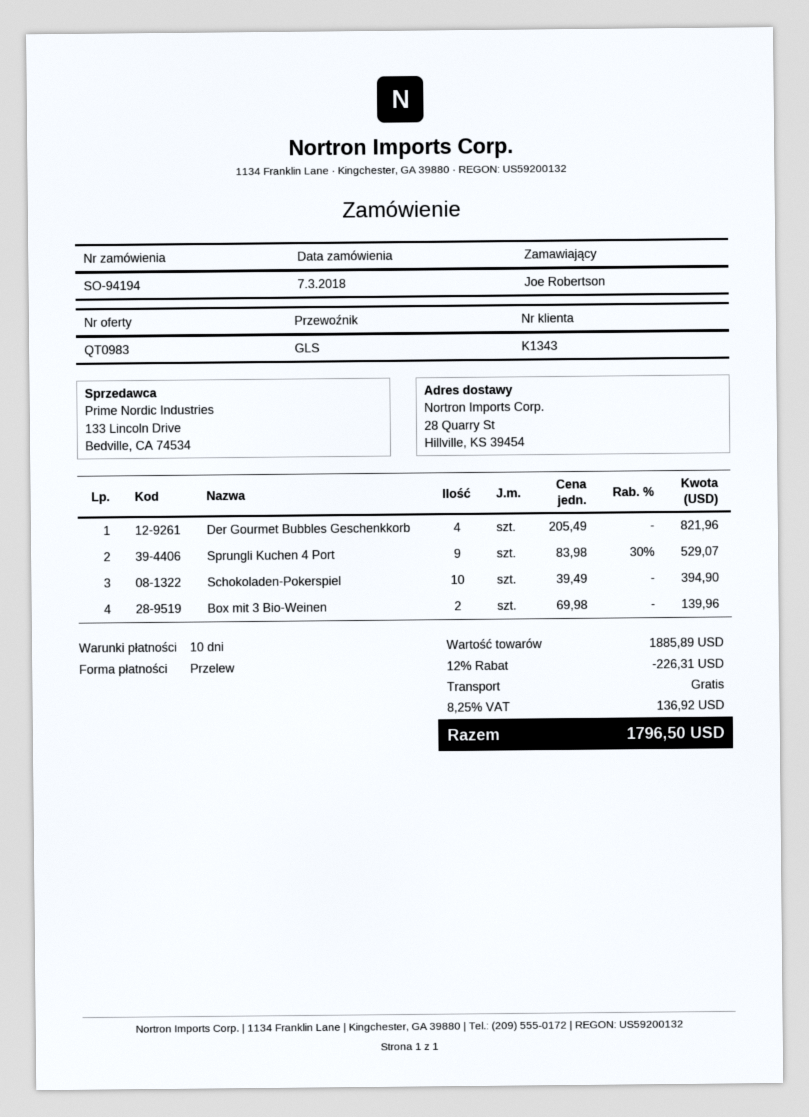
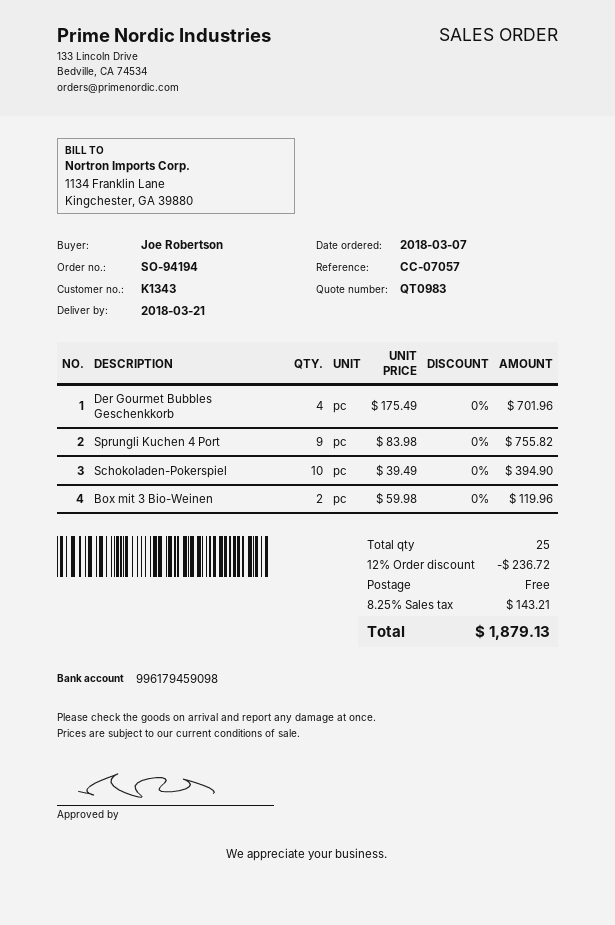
Der Gourmet Bubbles Geschenkkorb: 4 x 205.49 = 821.96 -> 4 x 175.49 = 701.96
Sprungli Kuchen 4 Port: 9 x 83.98 - 30% = 529.07 -> 9 x 83.98 = 755.82
Box mit 3 Bio-Weinen: 2 x 69.98 = 139.96 -> 2 x 59.98 = 119.96
discount: 12% = 226.31 -> 12% = 236.72
tax: 8.25% = 136.92 -> 8.25% = 143.21
total: 1796.50 -> 1879.13

